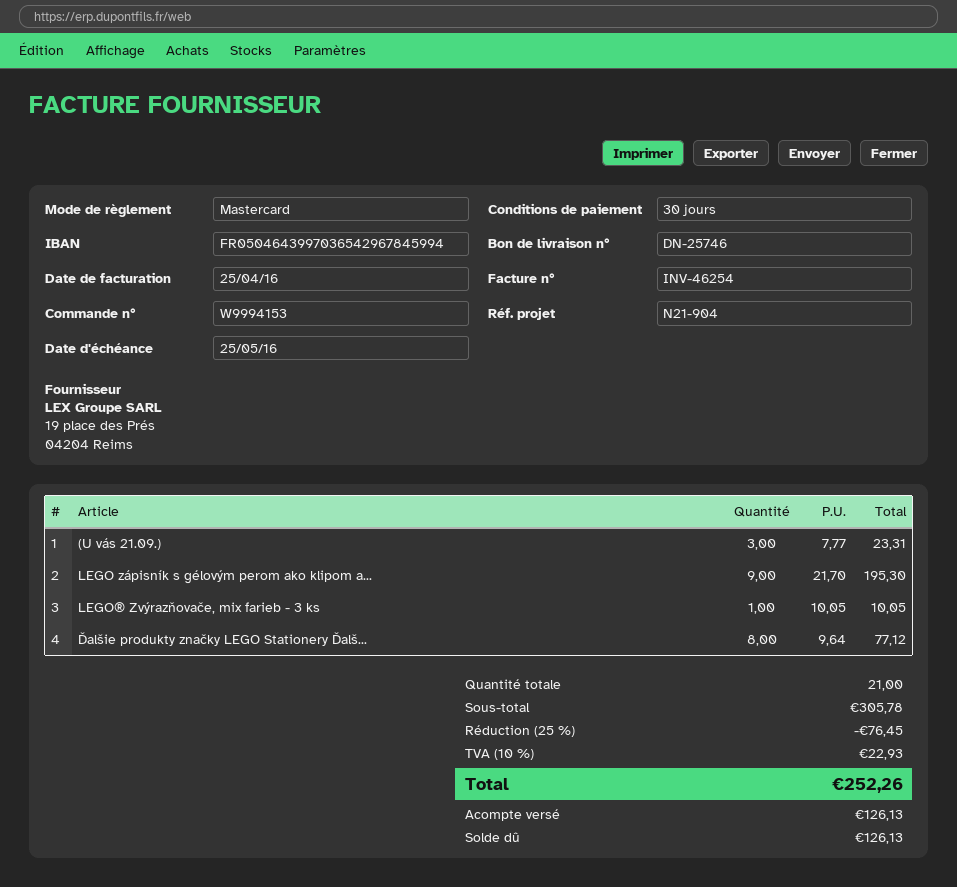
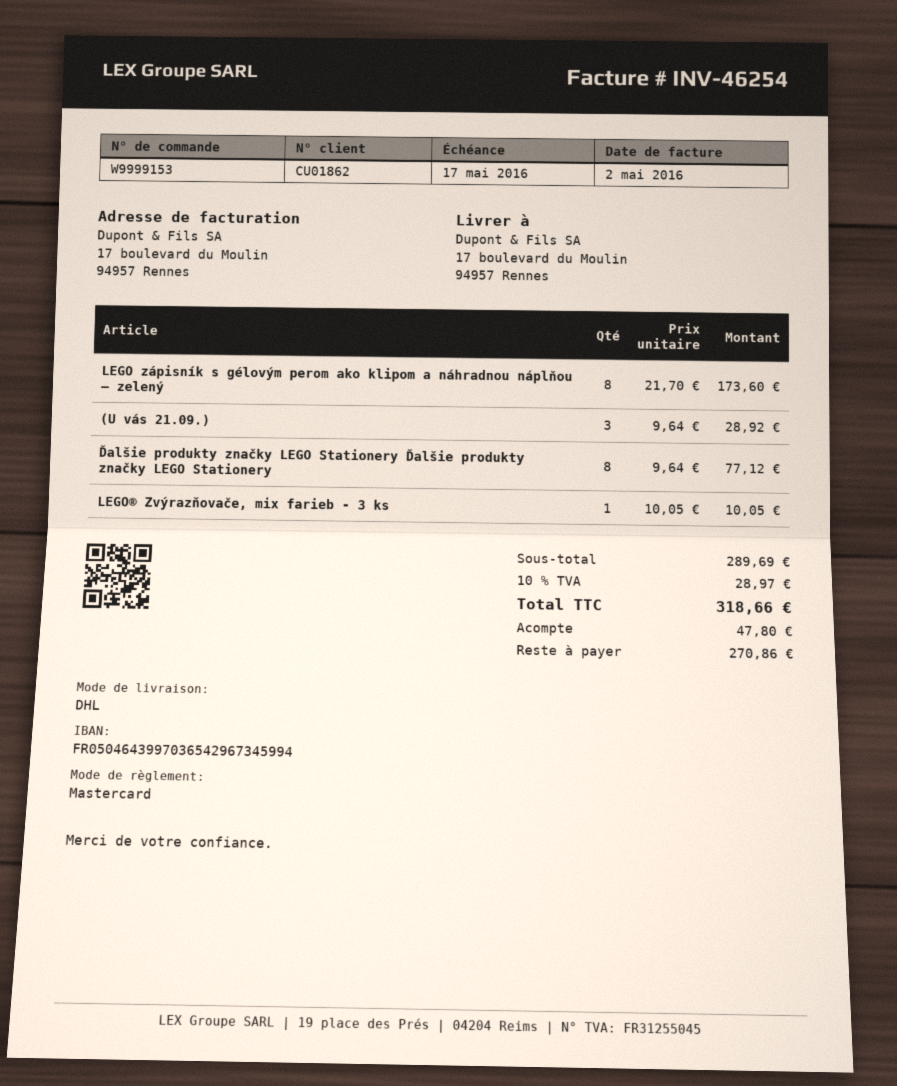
order number: W9994153 -> W9999153
invoice date: 2016-04-25 -> 2016-05-02
due date: 2016-05-25 -> 2016-05-17
bank account: FR0504643997036542967845994 -> FR0504643997036542967345994
(U vás 21.09.): 3 x 7.77 = 23.31 -> 3 x 9.64 = 28.92
LEGO zápisník s gélovým perom ako klipom a...: 9 x 21.70 = 195.30 -> 8 x 21.70 = 173.60
subtotal: 305.78 -> 289.69
discount: 25% = 76.45 -> none
tax: 10% = 22.93 -> 10% = 28.97
total: 252.26 -> 318.66
deposit: 126.13 -> 47.80
balance: 126.13 -> 270.86

